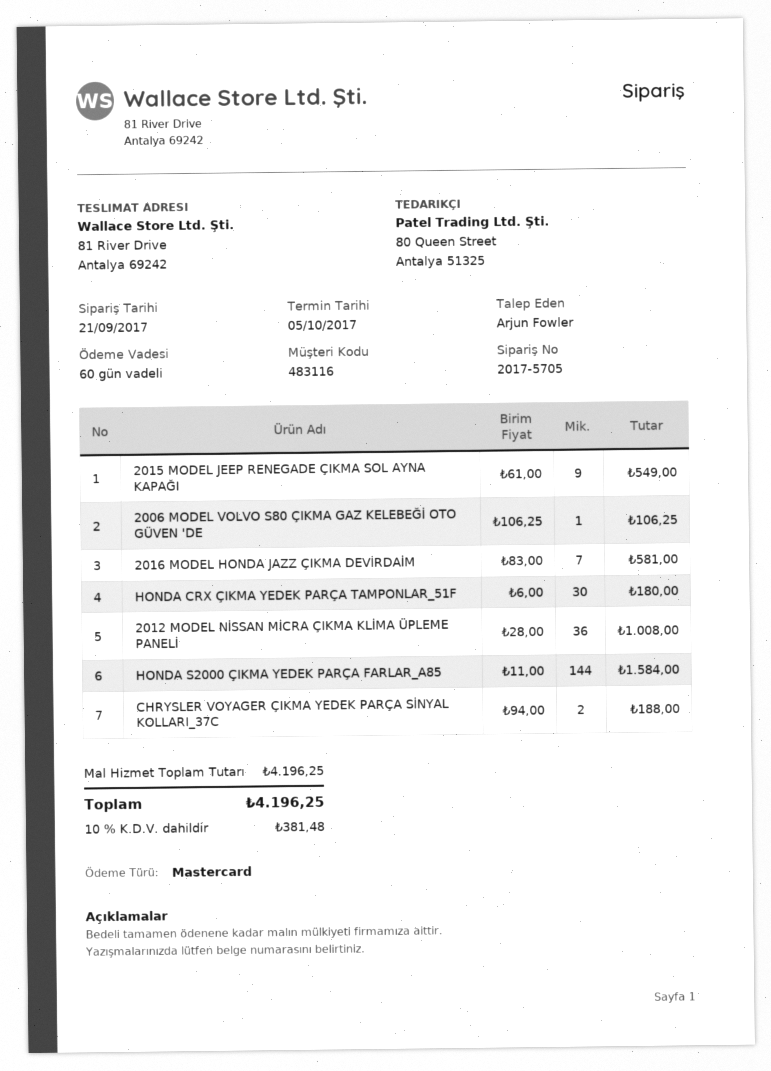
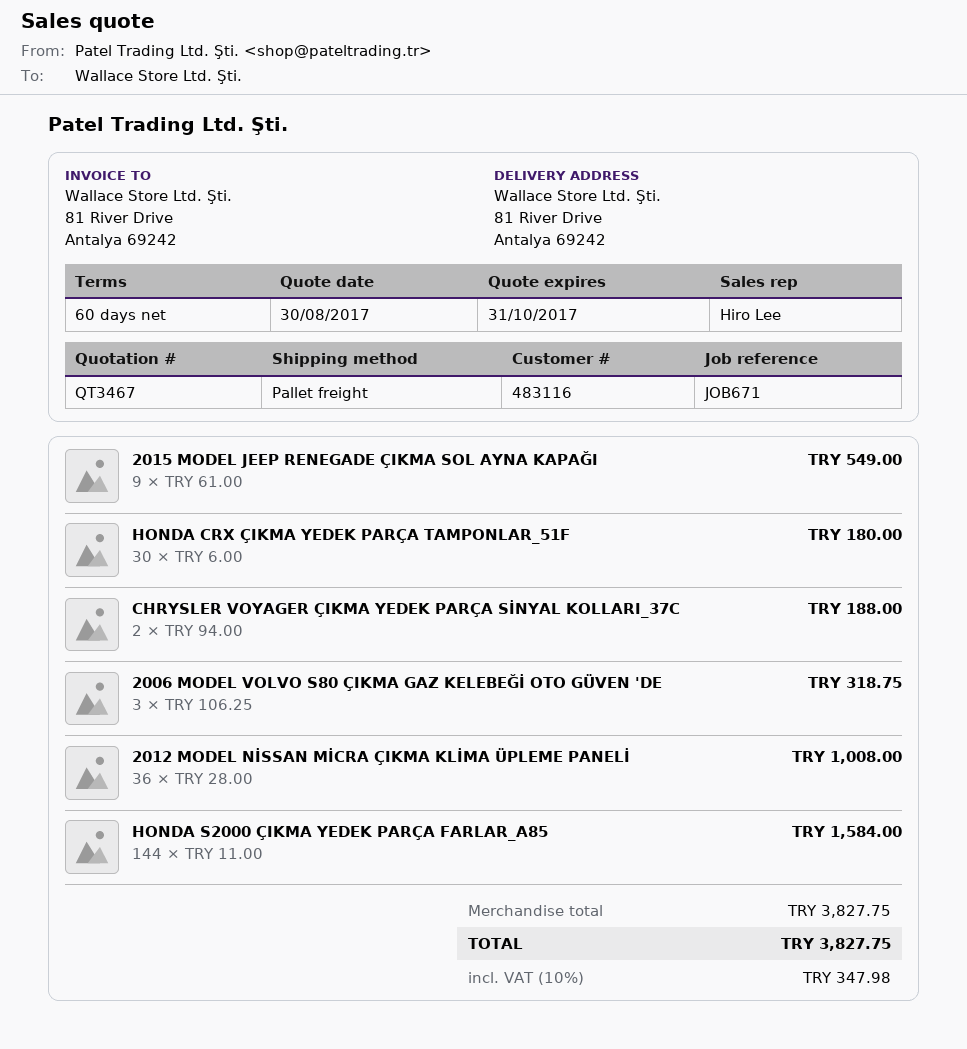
2006 MODEL VOLVO S80 ÇIKMA GAZ KELEBEĞİ OTO GÜVEN 'DE: 1 x 106.25 = 106.25 -> 3 x 106.25 = 318.75
2016 MODEL HONDA JAZZ ÇIKMA DEVİRDAİM: 7 x 83.00 = 581.00 -> none
subtotal: 4196.25 -> 3827.75
tax: 10% = 381.48 -> 10% = 347.98
total: 4196.25 -> 3827.75

